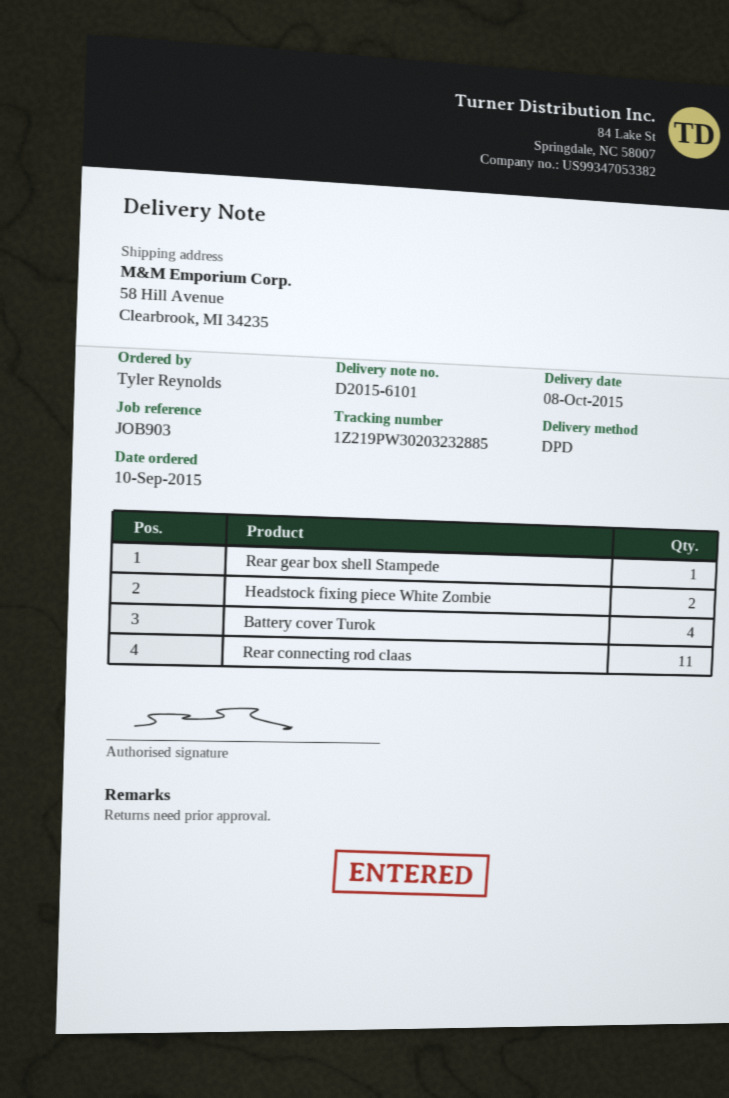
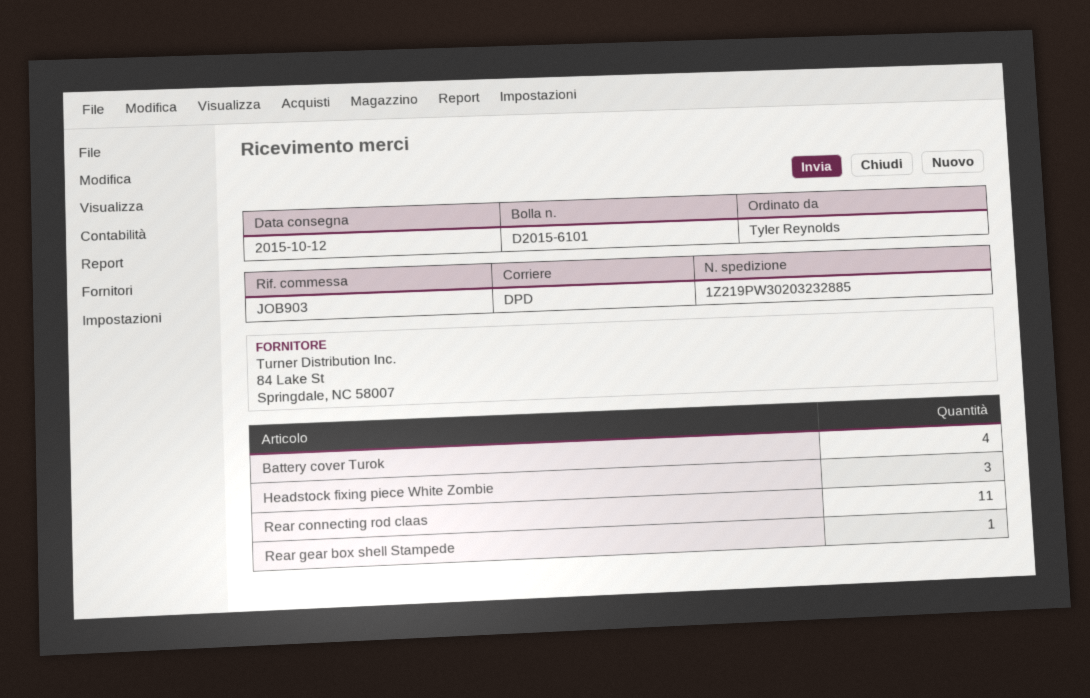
delivery date: 2015-10-08 -> 2015-10-12
Headstock fixing piece White Zombie: 2 -> 3

